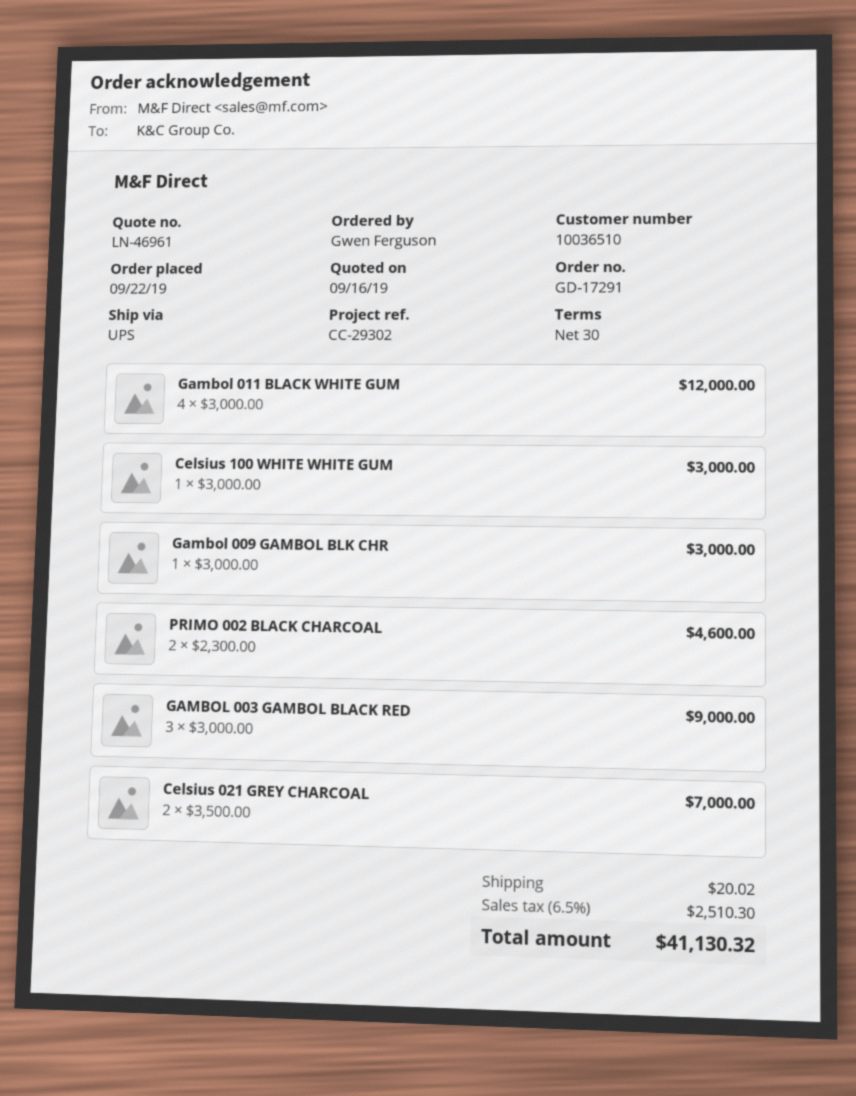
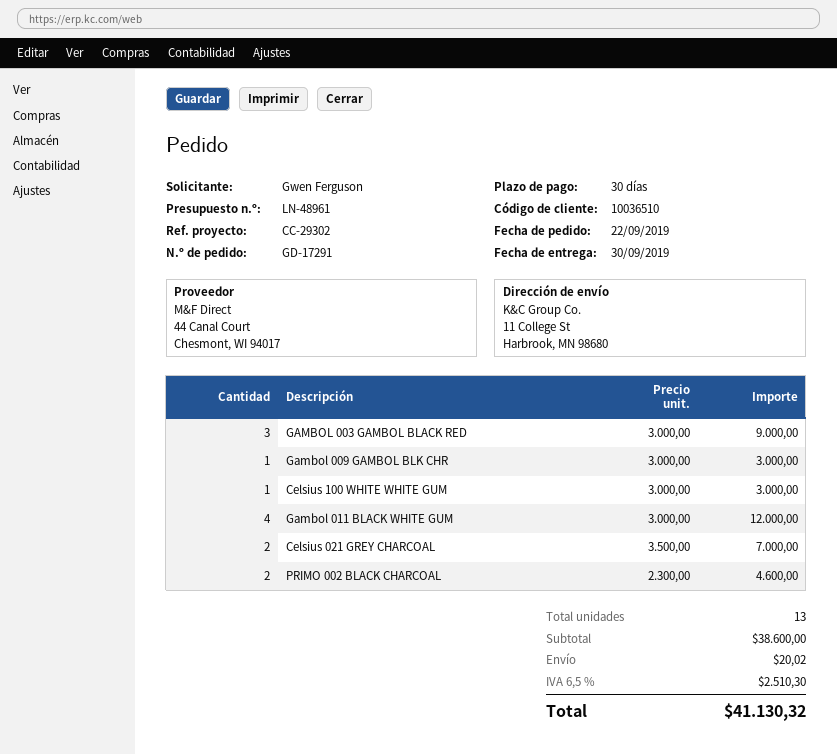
quote number: LN-46961 -> LN-48961

